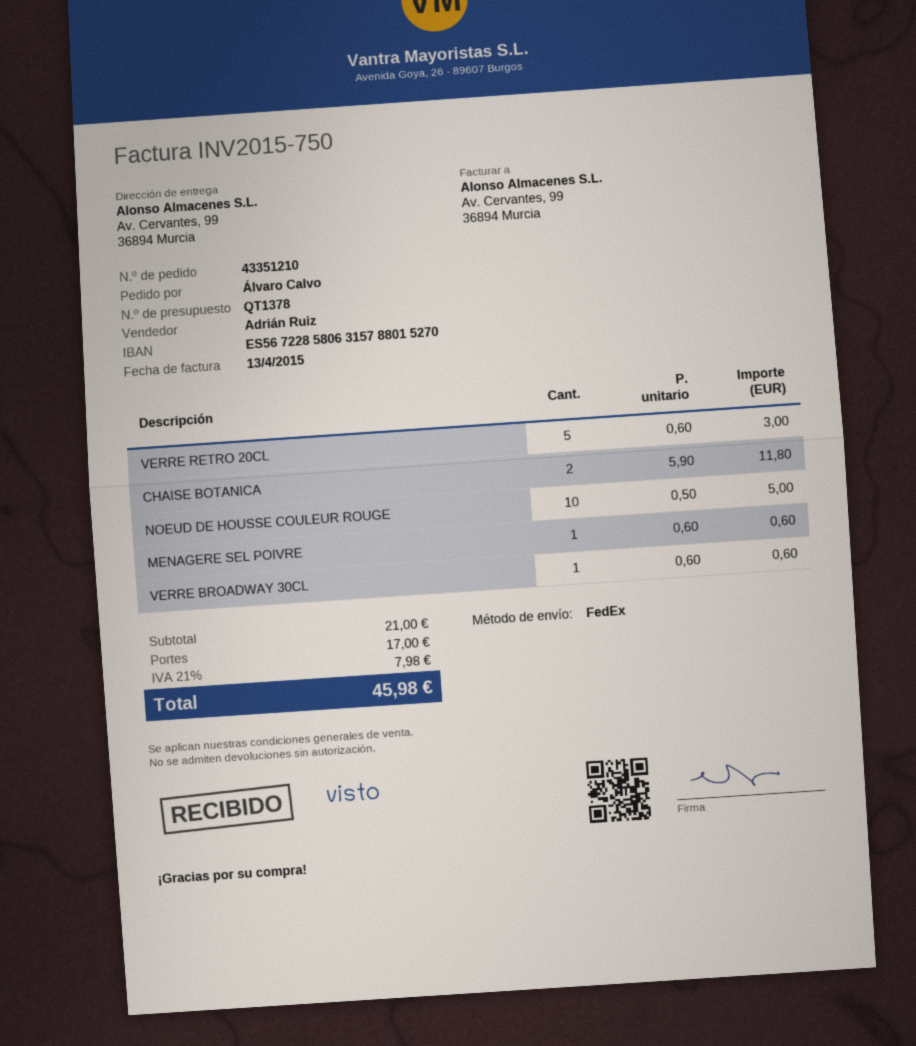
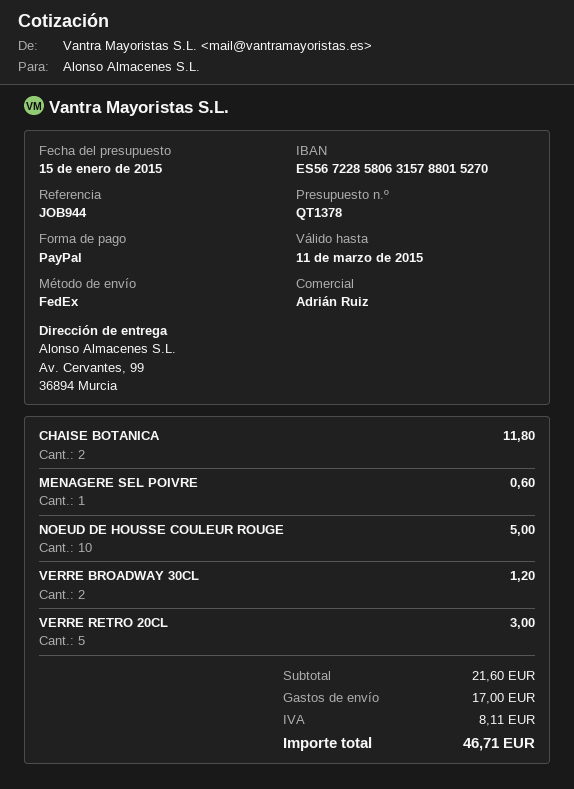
VERRE BROADWAY 30CL: 1 for 0.60 -> 2 for 1.20
subtotal: 21.00 -> 21.60
tax: 7.98 -> 8.11
total: 45.98 -> 46.71

